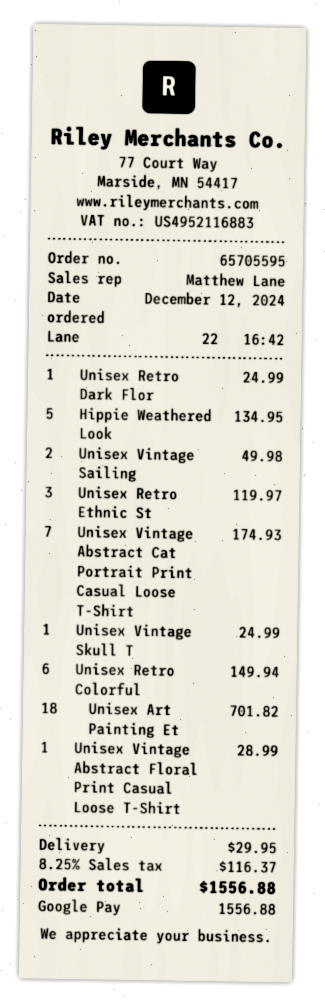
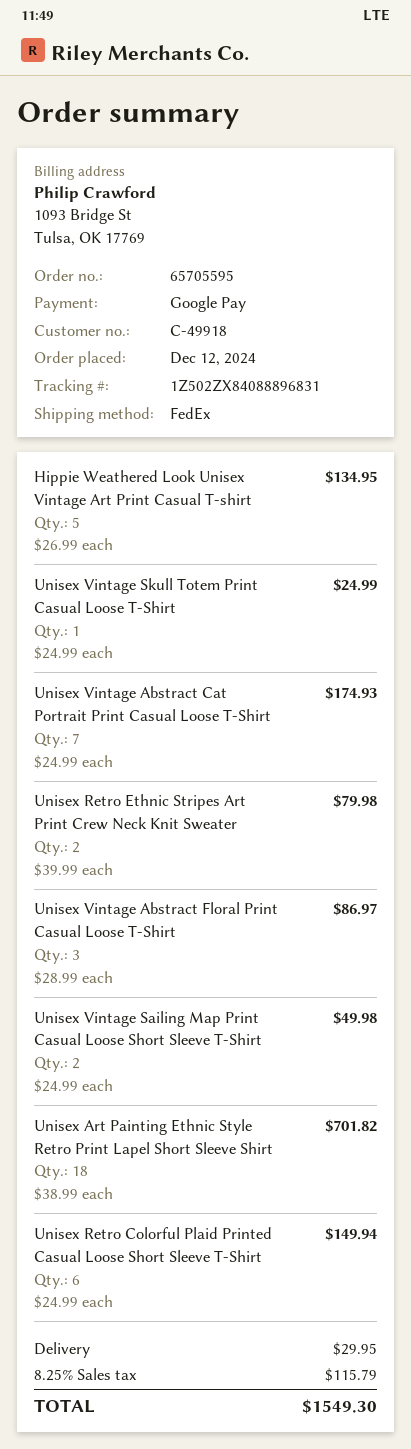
Unisex Retro Dark Flor: 1 for 24.99 -> none
Unisex Retro Ethnic St: 3 for 119.97 -> 2 for 79.98
Unisex Vintage Abstract Floral Print Casual Loose T-Shirt: 1 for 28.99 -> 3 for 86.97
tax: 8.25% = 116.37 -> 8.25% = 115.79
total: 1556.88 -> 1549.30

